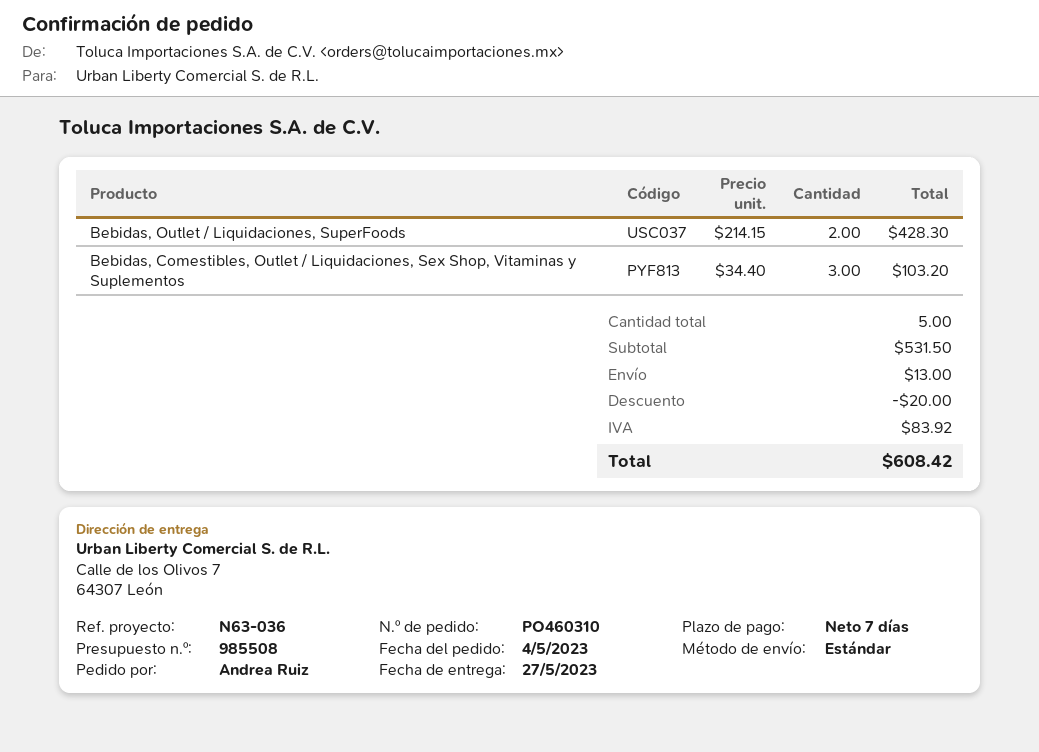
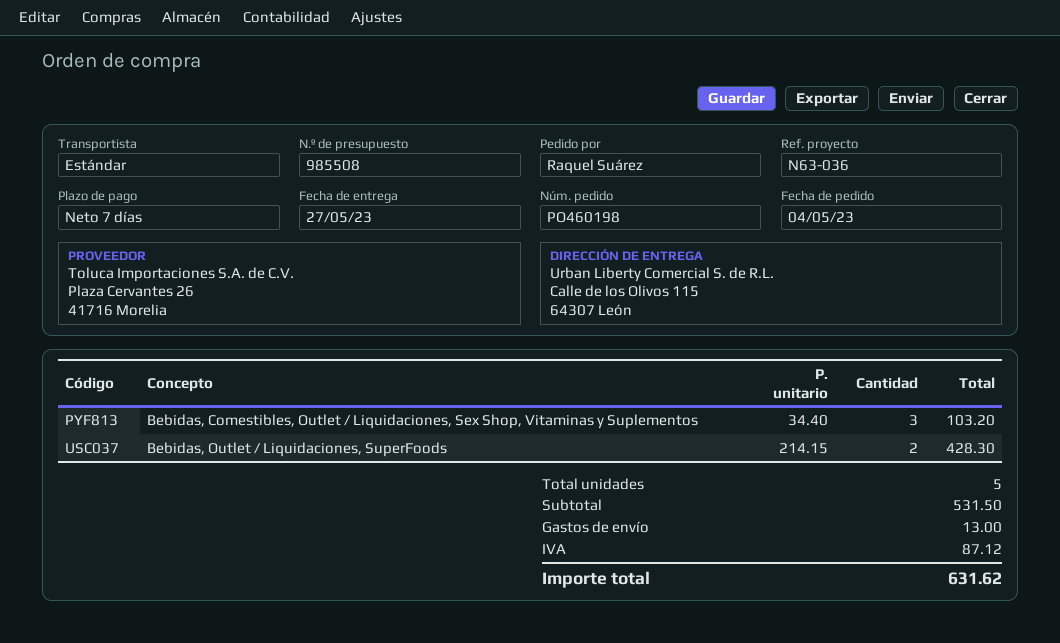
order number: PO460310 -> PO460198
ordered by: Andrea Ruiz -> Raquel Suárez
ship to: Calle de los Olivos 7, 64307 León -> Calle de los Olivos 115, 64307 León
discount: 20.00 -> none
tax: 83.92 -> 87.12
total: 608.42 -> 631.62

